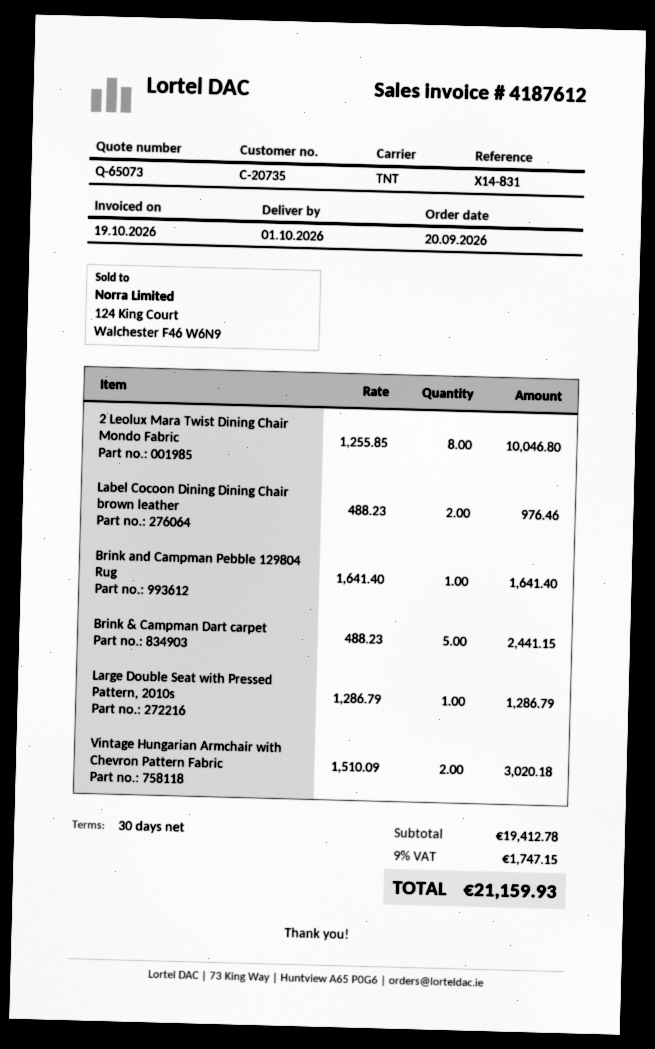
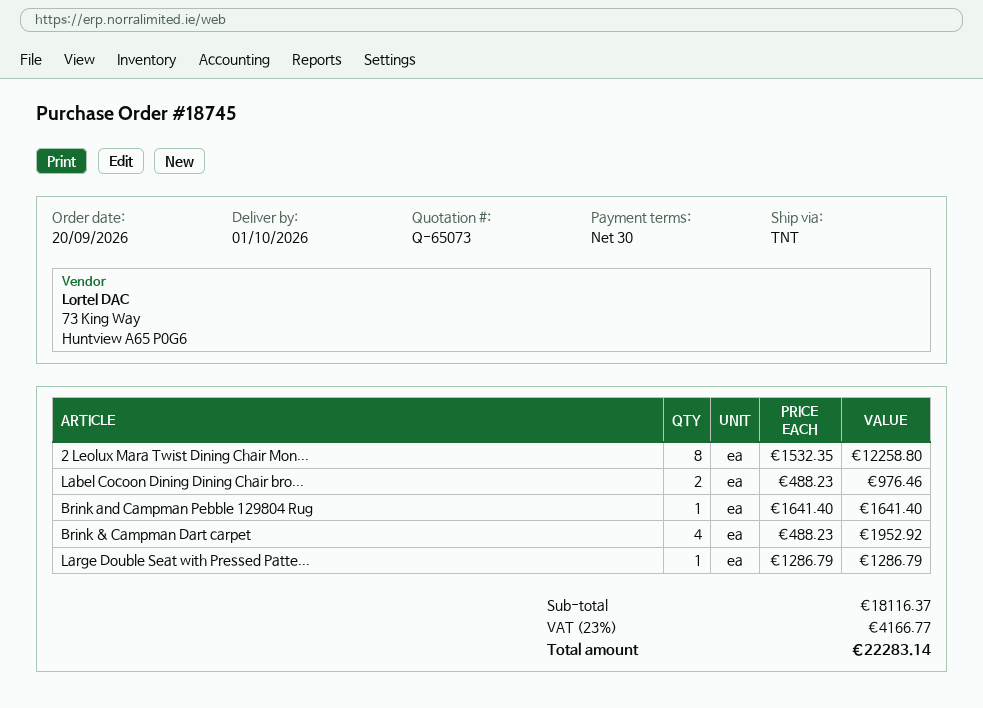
2 Leolux Mara Twist Dining Chair Mondo Fabric: 8 x 1255.85 = 10046.80 -> 8 x 1532.35 = 12258.80
Brink & Campman Dart carpet: 5 x 488.23 = 2441.15 -> 4 x 488.23 = 1952.92
Vintage Hungarian Armchair with Chevron Pattern Fabric: 2 x 1510.09 = 3020.18 -> none
subtotal: 19412.78 -> 18116.37
tax: 9% = 1747.15 -> 23% = 4166.77
total: 21159.93 -> 22283.14

